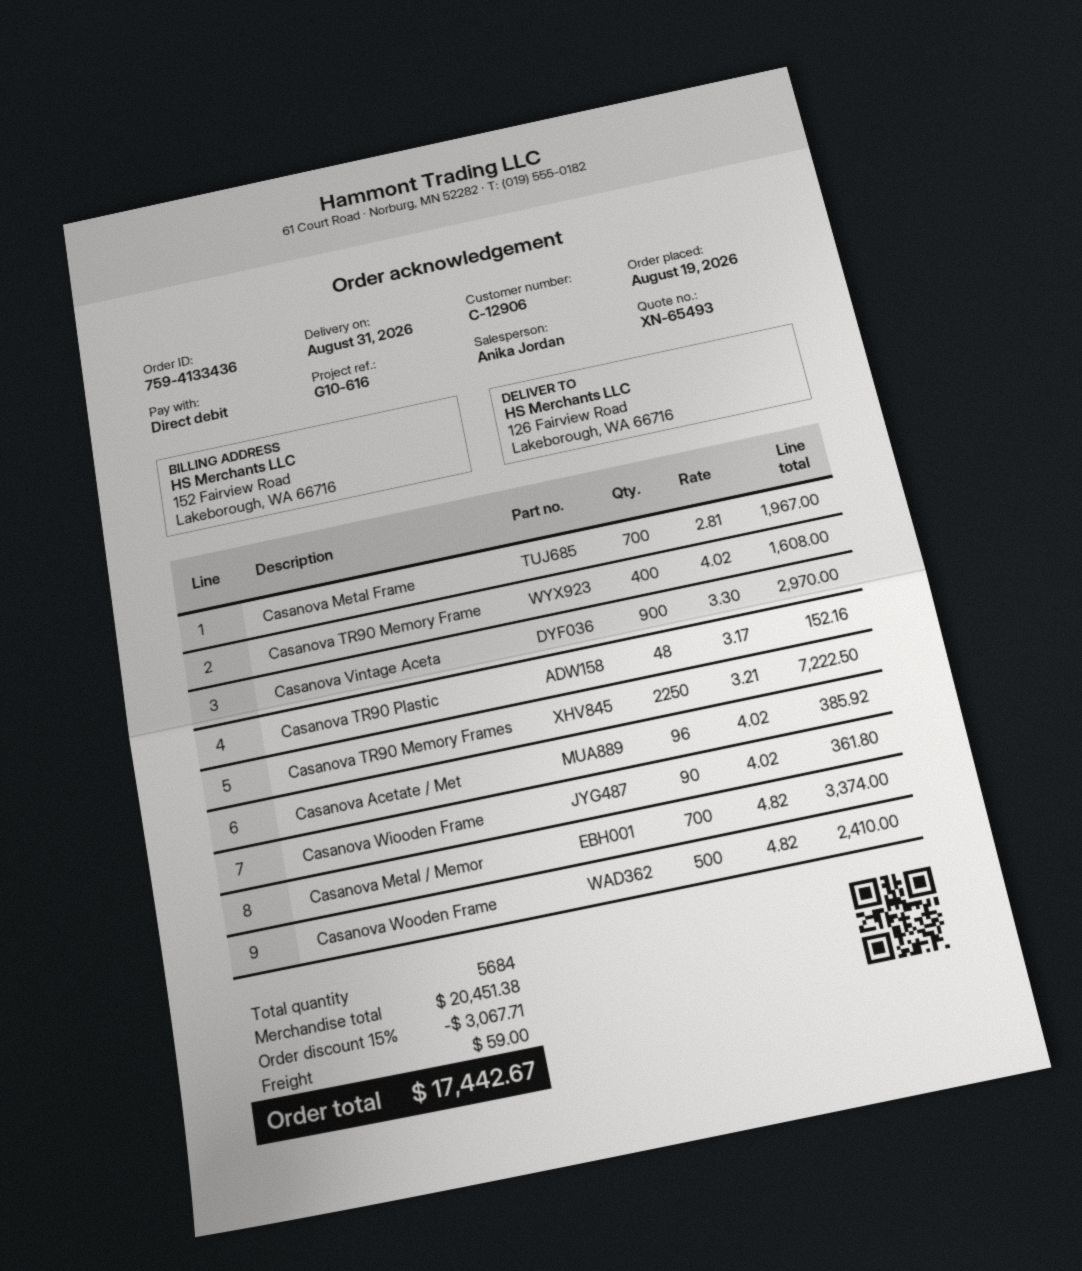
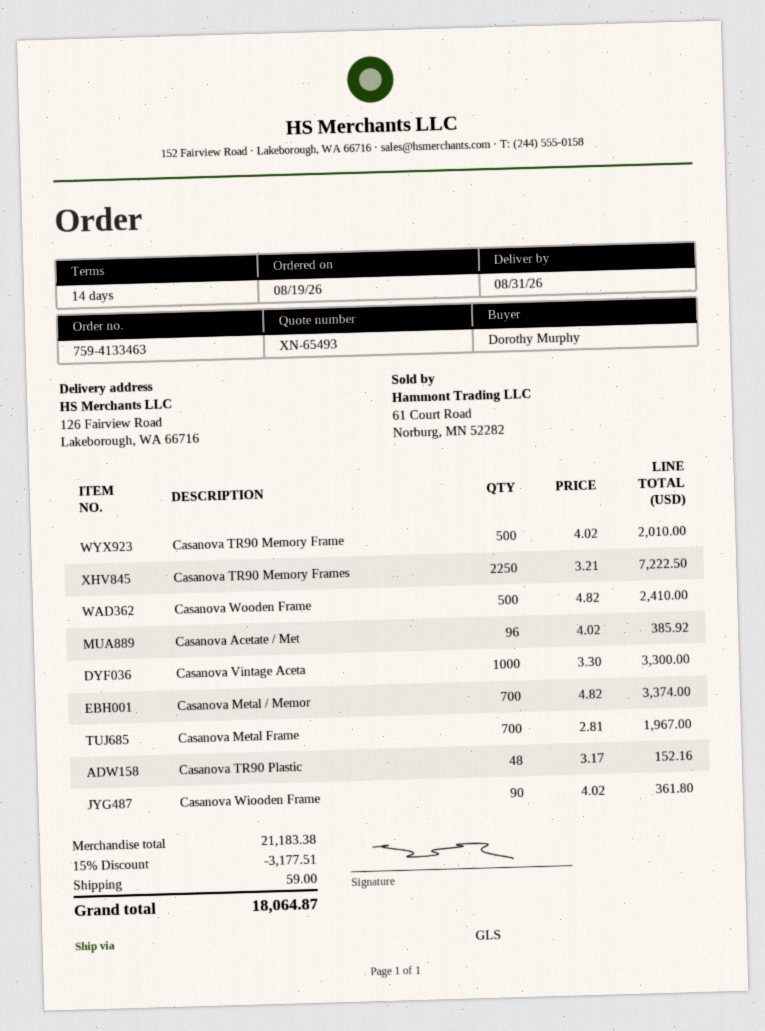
order number: 759-4133436 -> 759-4133463
Casanova TR90 Memory Frame: 400 x 4.02 = 1608.00 -> 500 x 4.02 = 2010.00
Casanova Vintage Aceta: 900 x 3.30 = 2970.00 -> 1000 x 3.30 = 3300.00
subtotal: 20451.38 -> 21183.38
discount: 15% = 3067.71 -> 15% = 3177.51
total: 17442.67 -> 18064.87

